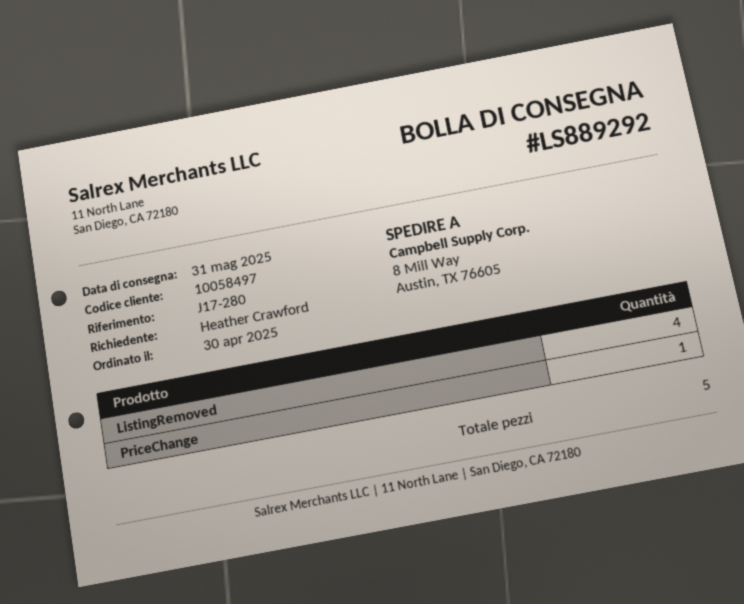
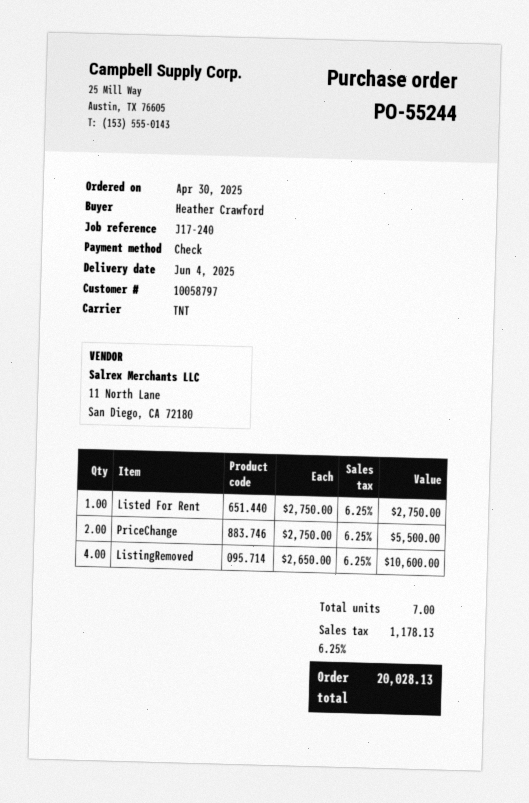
delivery date: 2025-05-31 -> 2025-06-04
customer number: 10058497 -> 10058797
reference: J17-280 -> J17-240
PriceChange: 1 -> 2
Listed For Rent: none -> 1
total quantity: 5 -> 7

